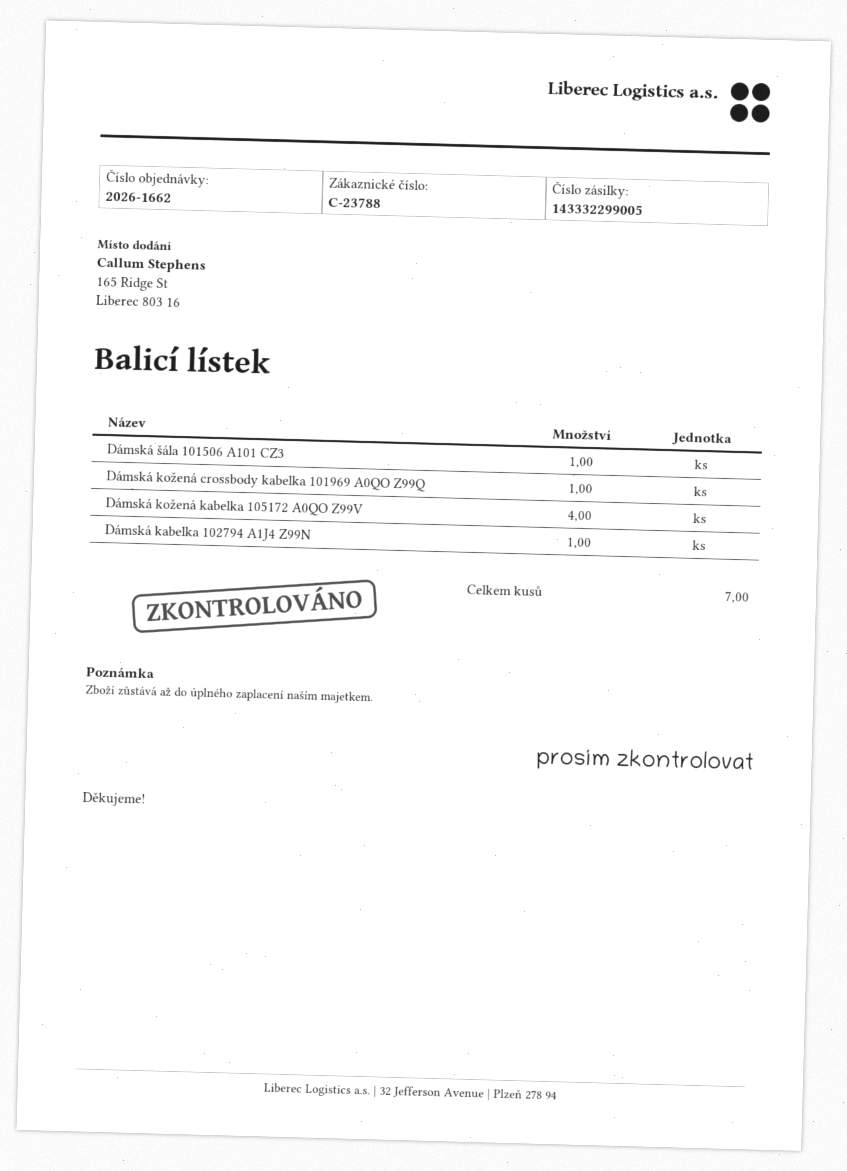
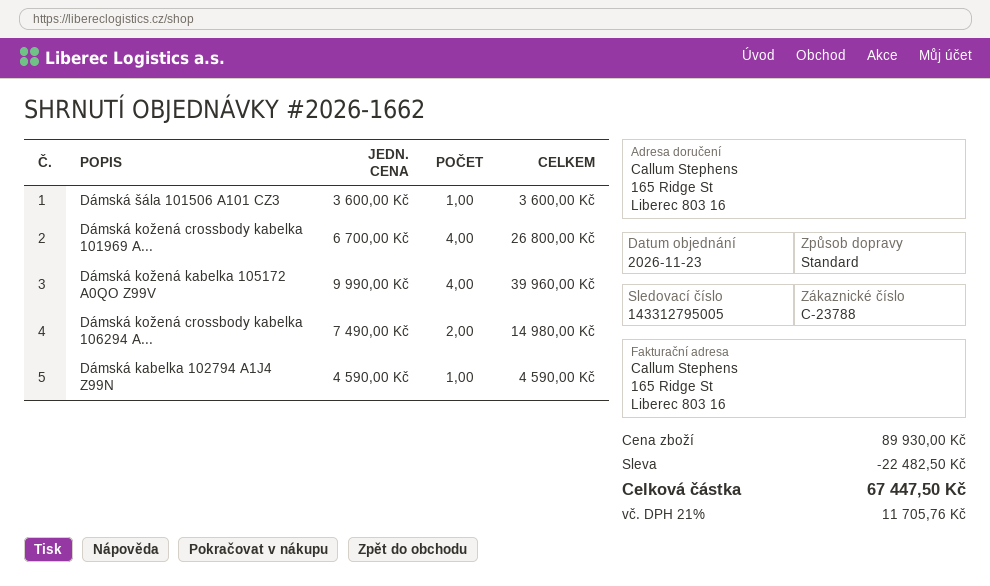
tracking number: 143332299005 -> 143312795005
Dámská kožená crossbody kabelka 101969 A0QO Z99Q: 1 -> 4
Dámská kožená crossbody kabelka 106294 A...: none -> 2

